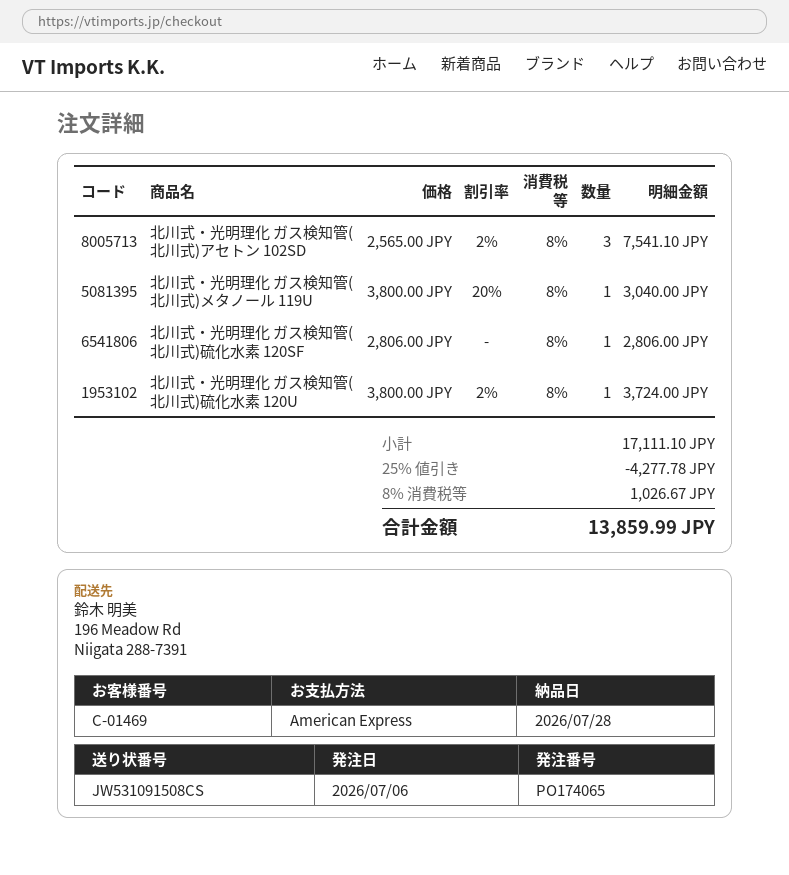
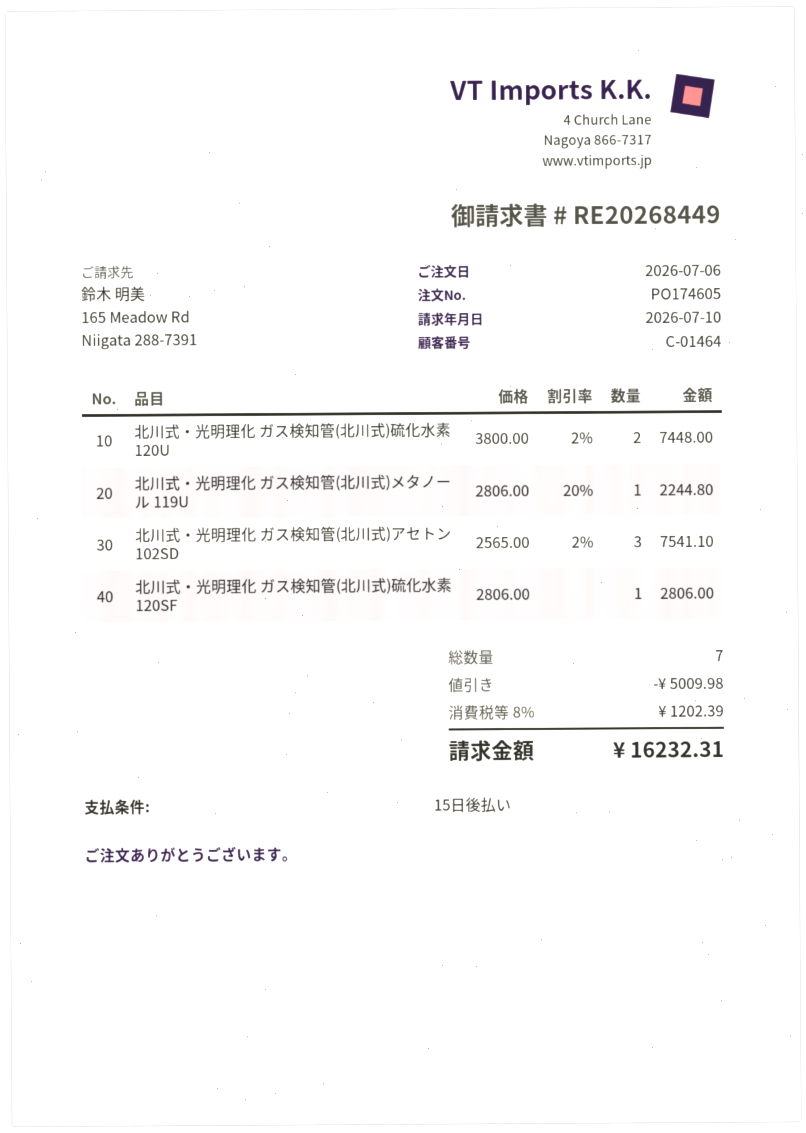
order number: PO174065 -> PO174605
customer number: C-01469 -> C-01464
北川式・光明理化 ガス検知管(北川式)メタノール 119U: 1 x 3800.00 - 20% = 3040.00 -> 1 x 2806.00 - 20% = 2244.80
北川式・光明理化 ガス検知管(北川式)硫化水素 120U: 1 x 3800.00 - 2% = 3724.00 -> 2 x 3800.00 - 2% = 7448.00
discount: 4277.78 -> 5009.98
tax: 8% = 1026.67 -> 8% = 1202.39
total: 13859.99 -> 16232.31

